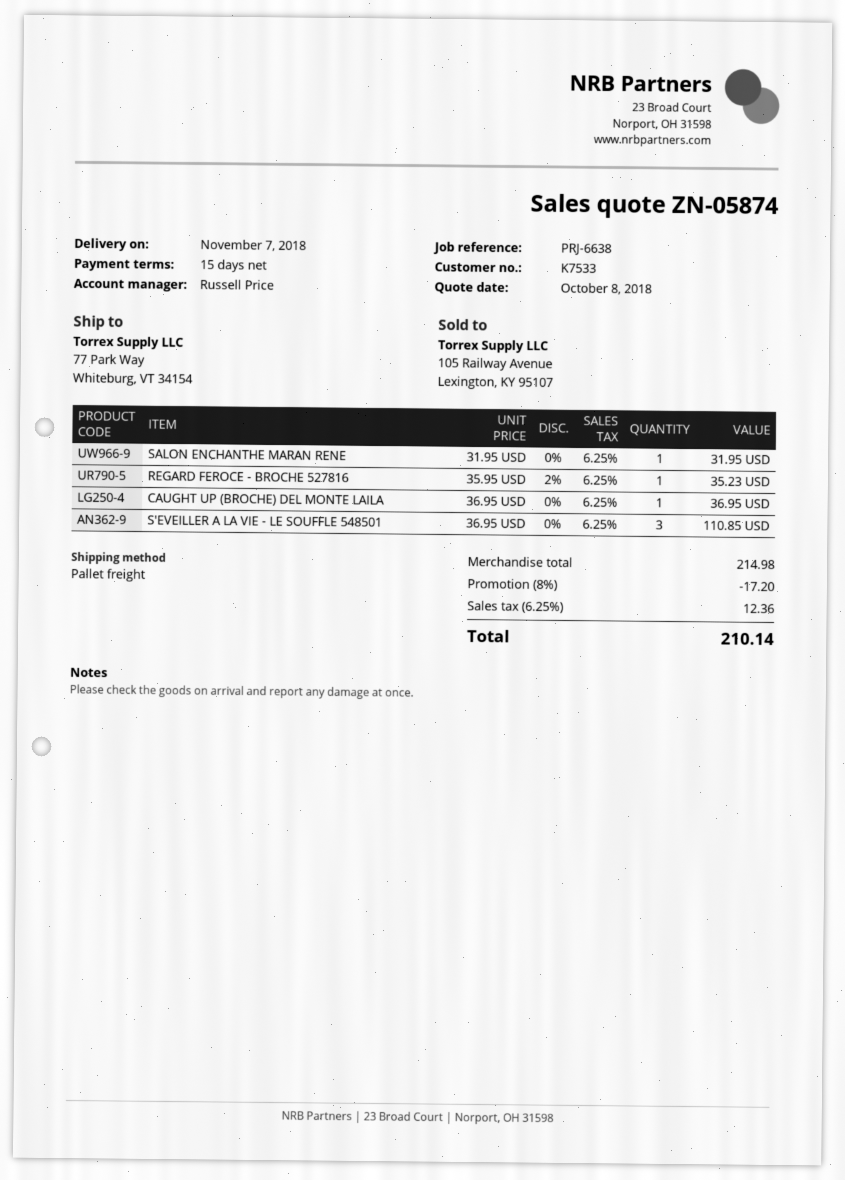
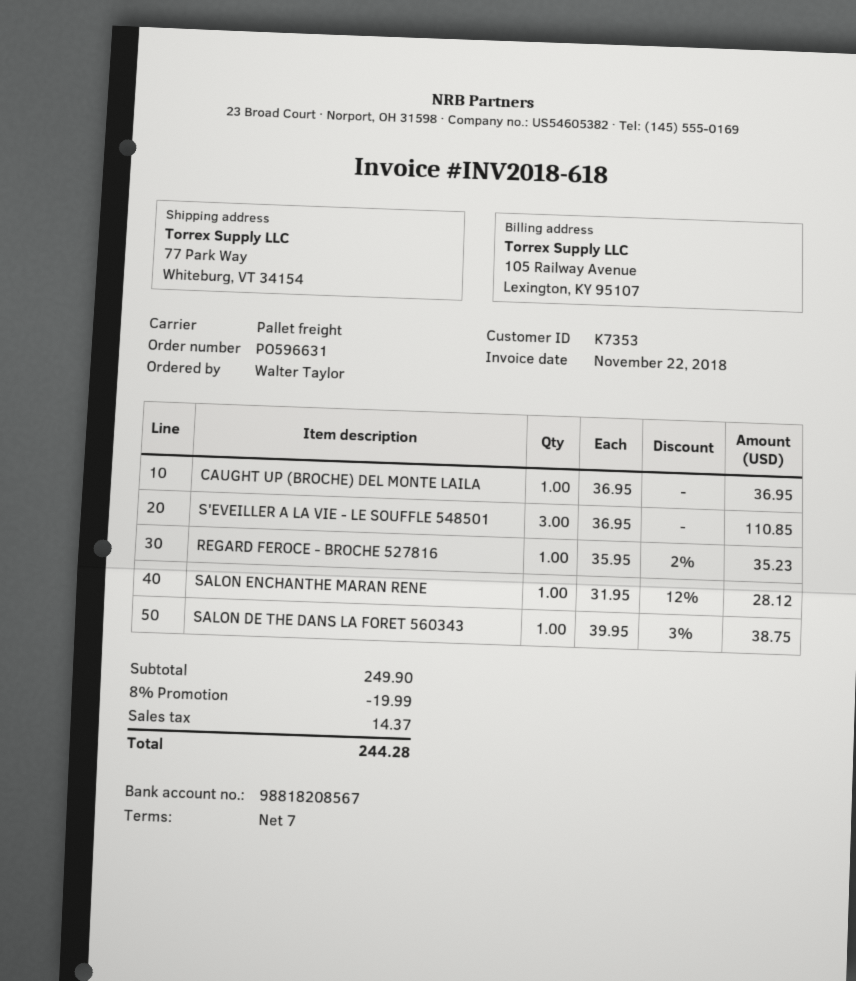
payment terms: 15 days -> 7 days
customer number: K7533 -> K7353
SALON ENCHANTHE MARAN RENE: 1 x 31.95 = 31.95 -> 1 x 31.95 - 12% = 28.12
SALON DE THE DANS LA FORET 560343: none -> 1 x 39.95 - 3% = 38.75
subtotal: 214.98 -> 249.90
discount: 8% = 17.20 -> 8% = 19.99
tax: 12.36 -> 14.37
total: 210.14 -> 244.28

